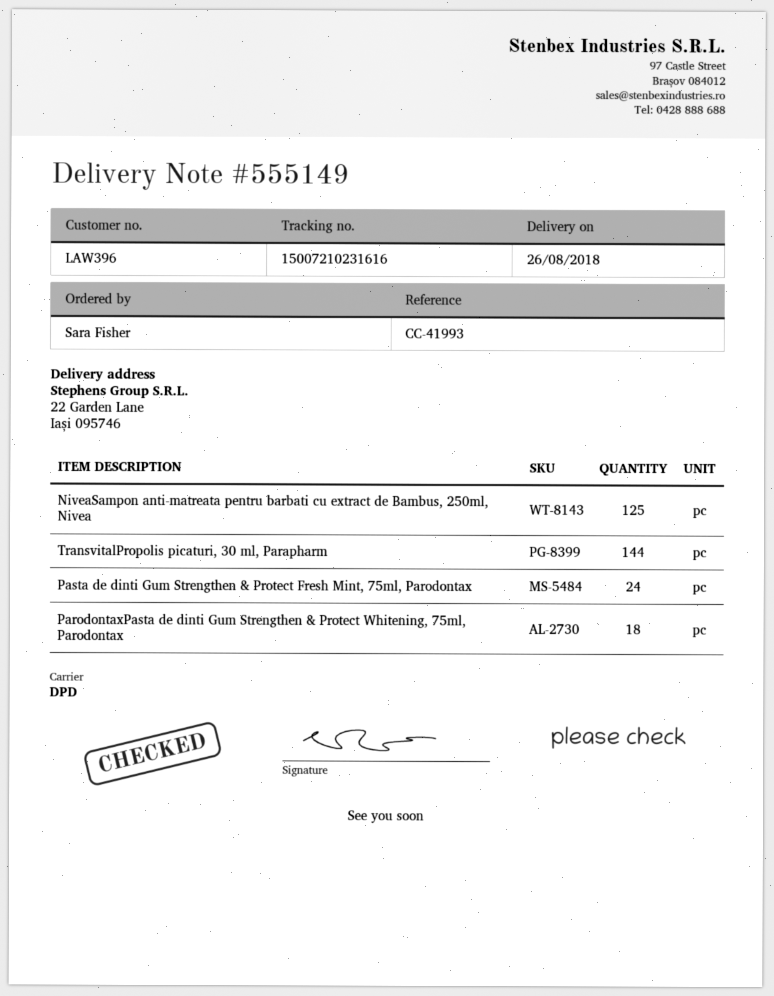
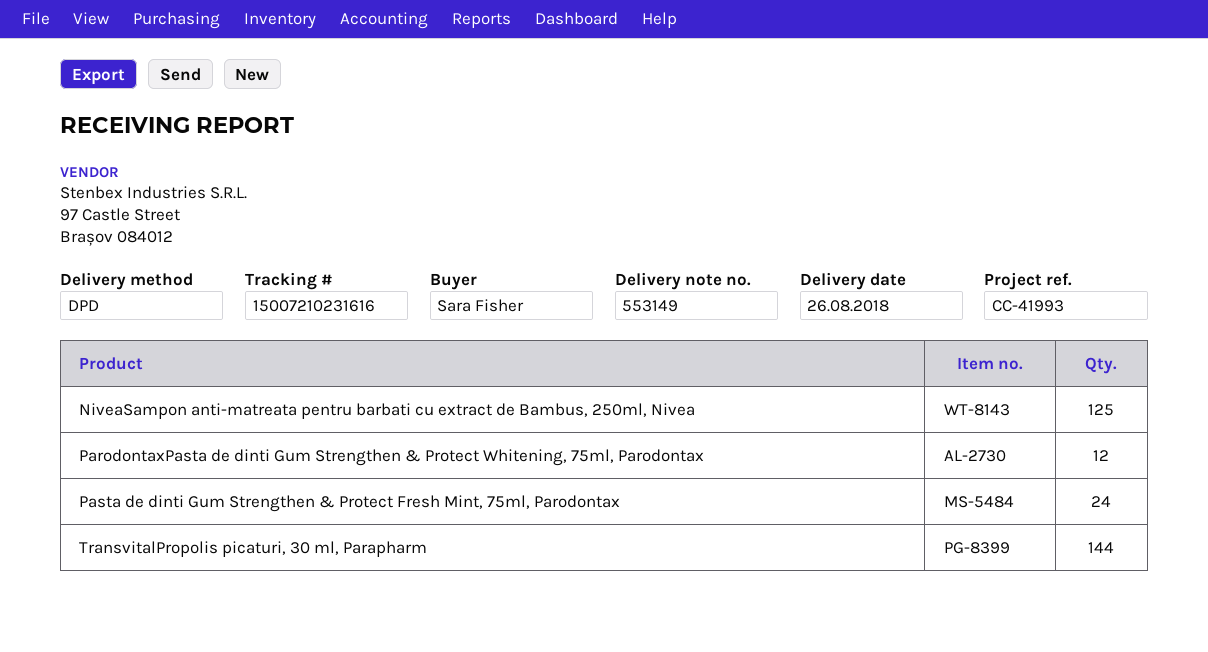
delivery note number: 555149 -> 553149
ParodontaxPasta de dinti Gum Strengthen & Protect Whitening, 75ml, Parodontax: 18 -> 12

